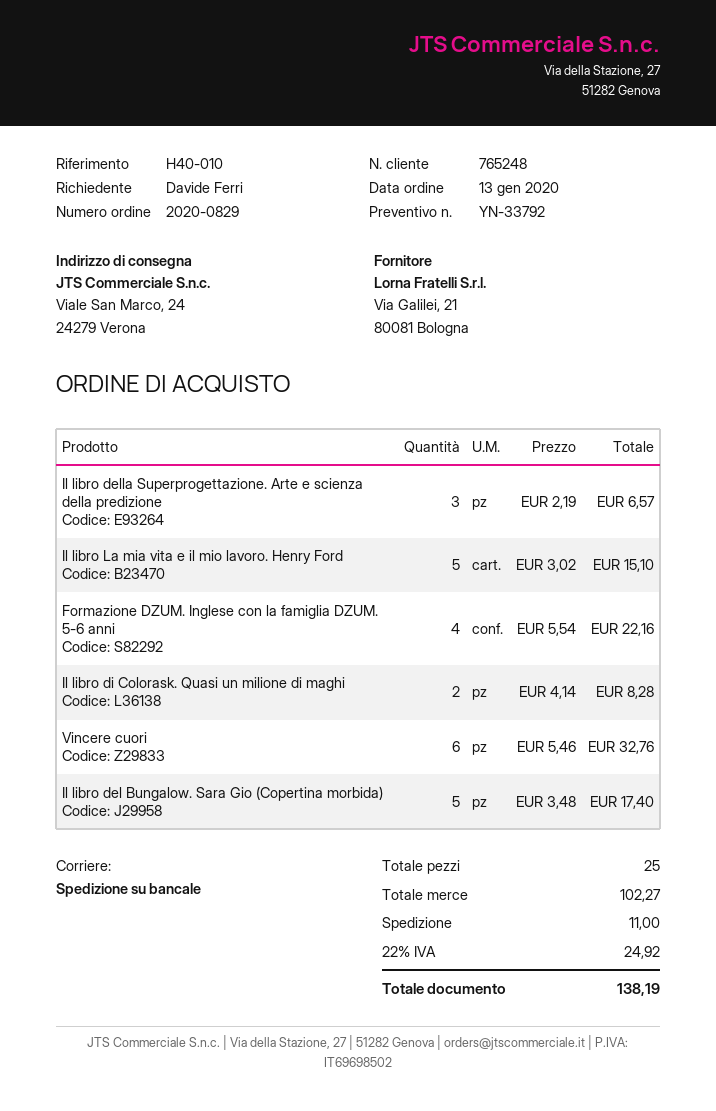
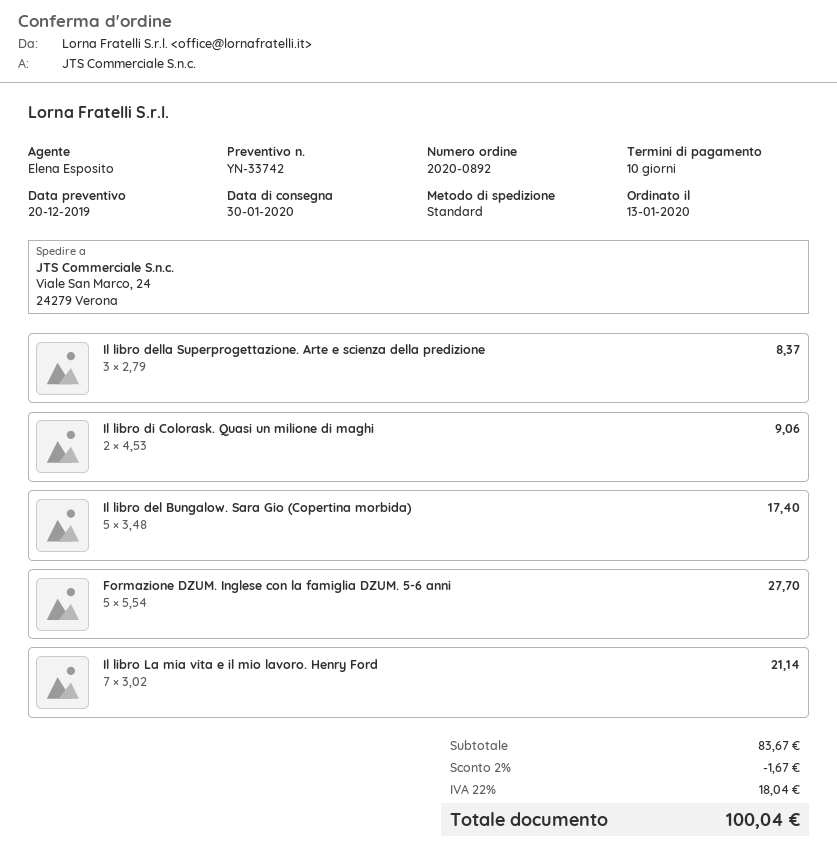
quote number: YN-33792 -> YN-33742
order number: 2020-0829 -> 2020-0892
shipping method: pallet freight -> standard
Il libro della Superprogettazione. Arte e scienza della predizione: 3 x 2.19 = 6.57 -> 3 x 2.79 = 8.37
Il libro La mia vita e il mio lavoro. Henry Ford: 5 x 3.02 = 15.10 -> 7 x 3.02 = 21.14
Formazione DZUM. Inglese con la famiglia DZUM. 5-6 anni: 4 x 5.54 = 22.16 -> 5 x 5.54 = 27.70
Il libro di Colorask. Quasi un milione di maghi: 2 x 4.14 = 8.28 -> 2 x 4.53 = 9.06
Vincere cuori: 6 x 5.46 = 32.76 -> none
subtotal: 102.27 -> 83.67
discount: none -> 2% = 1.67
shipping: 11.00 -> none
tax: 22% = 24.92 -> 22% = 18.04
total: 138.19 -> 100.04

